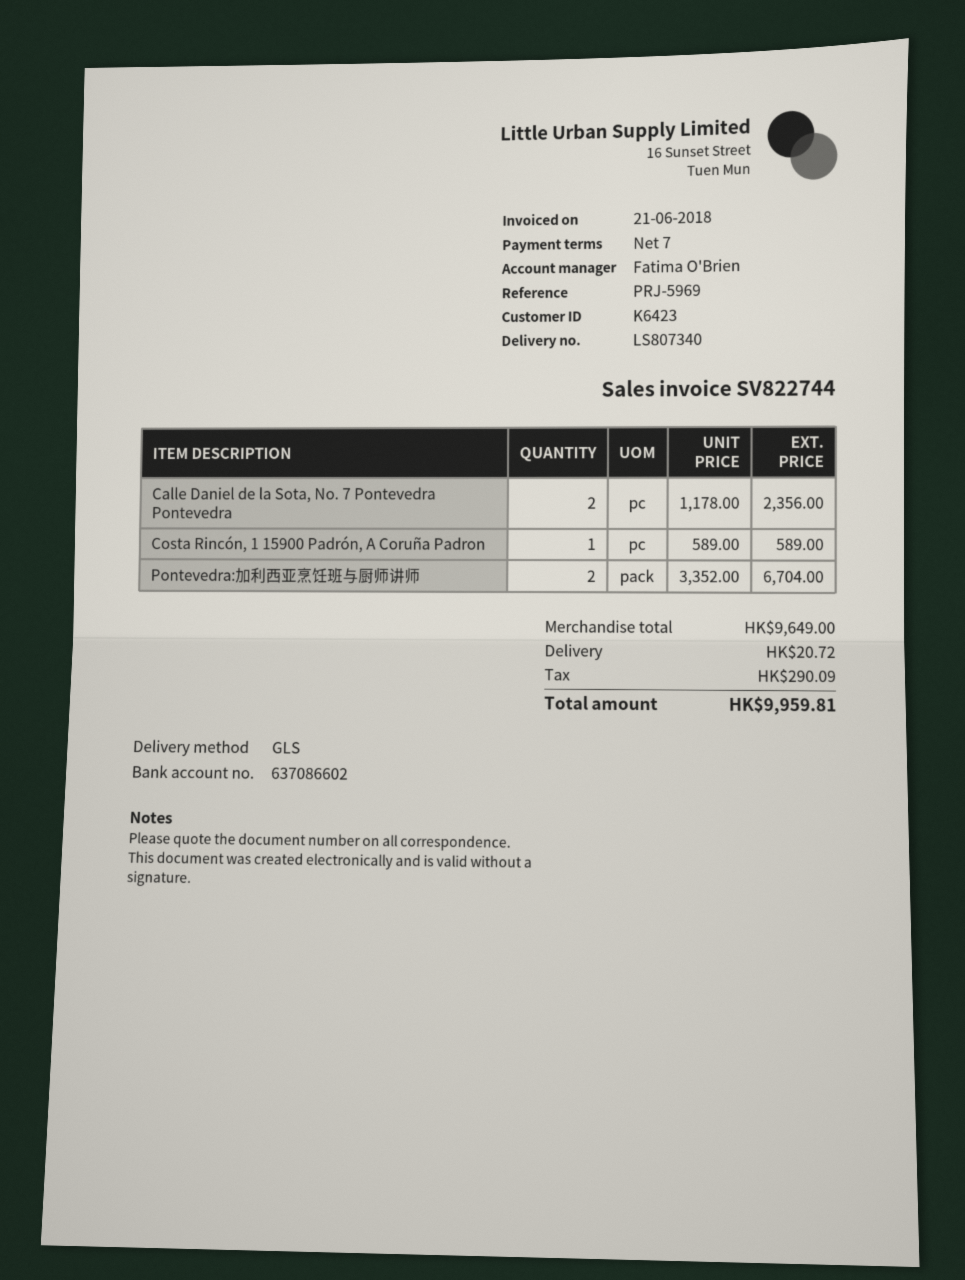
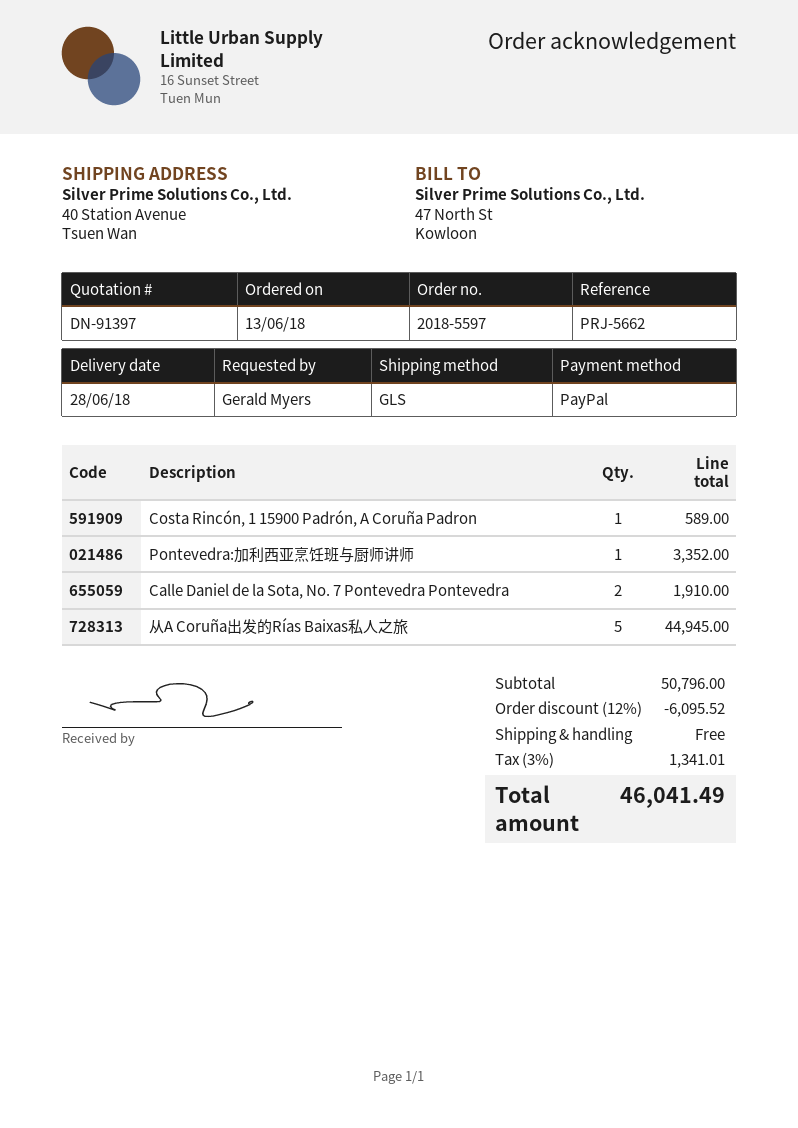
reference: PRJ-5969 -> PRJ-5662
Calle Daniel de la Sota, No. 7 Pontevedra Pontevedra: 2 for 2356.00 -> 2 for 1910.00
Pontevedra:加利西亚烹饪班与厨师讲师: 2 for 6704.00 -> 1 for 3352.00
从A Coruña出发的Rías Baixas私人之旅: none -> 5 for 44945.00
subtotal: 9649.00 -> 50796.00
discount: none -> 12% = 6095.52
shipping: 20.72 -> 0.00
tax: 290.09 -> 1341.01
total: 9959.81 -> 46041.49

